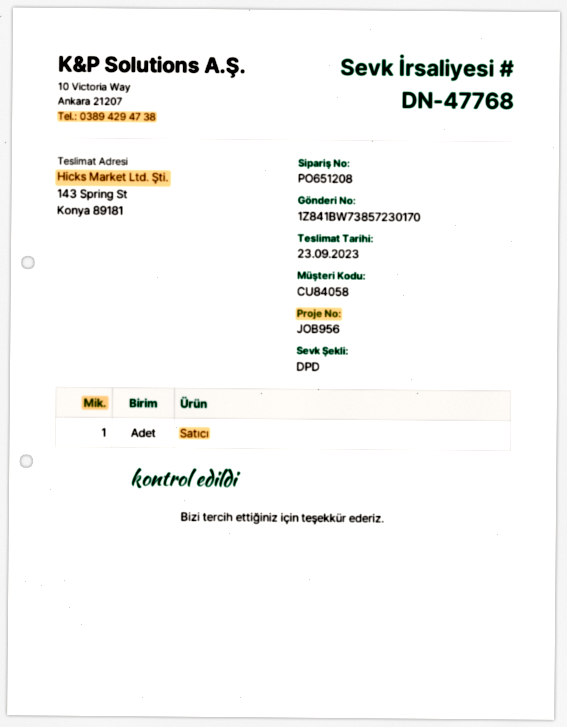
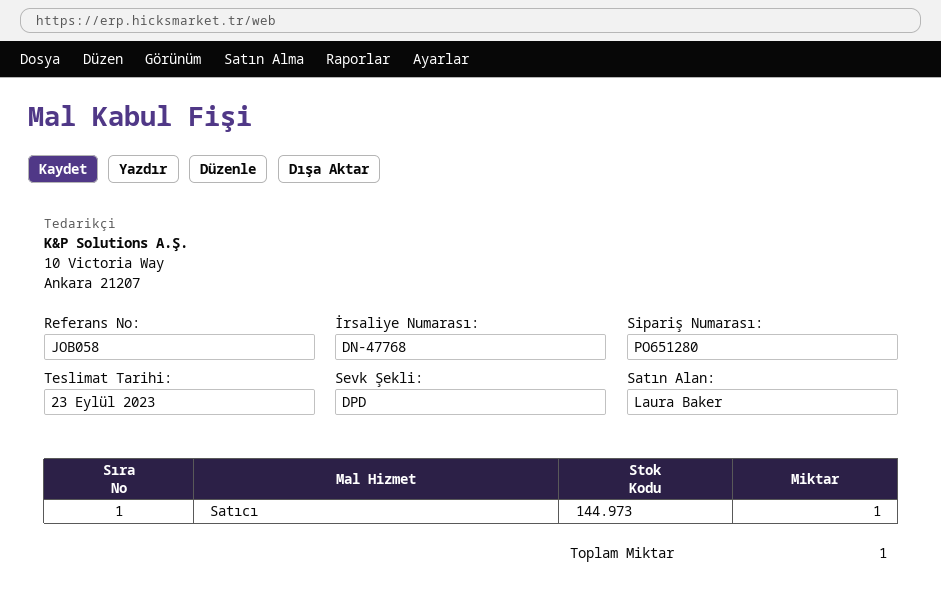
order number: PO651208 -> PO651280
reference: JOB956 -> JOB058

